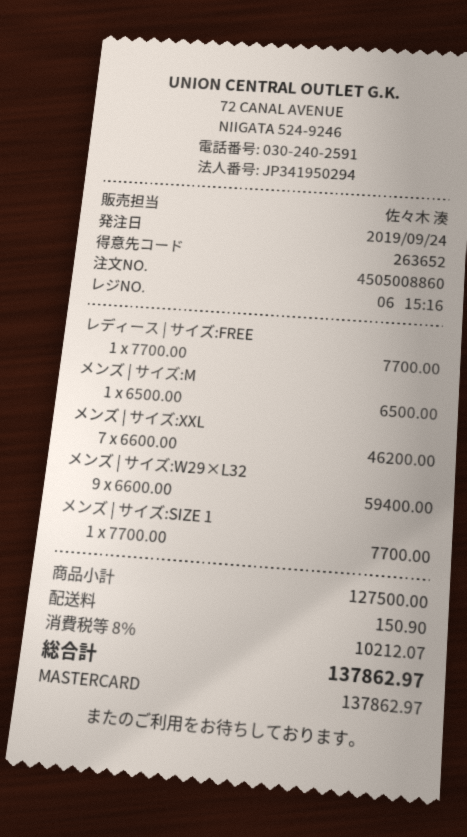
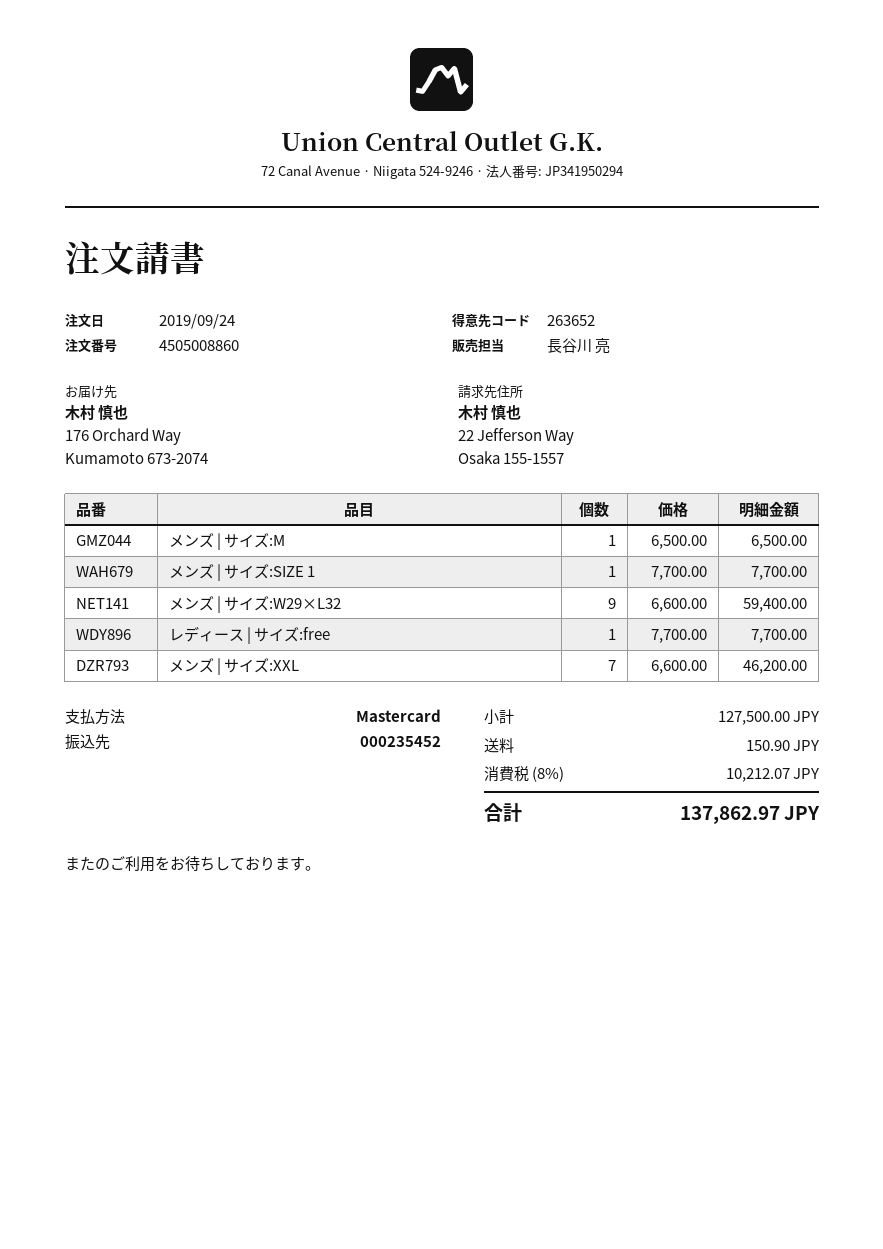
sales rep: 佐々木 湊 -> 長谷川 亮

